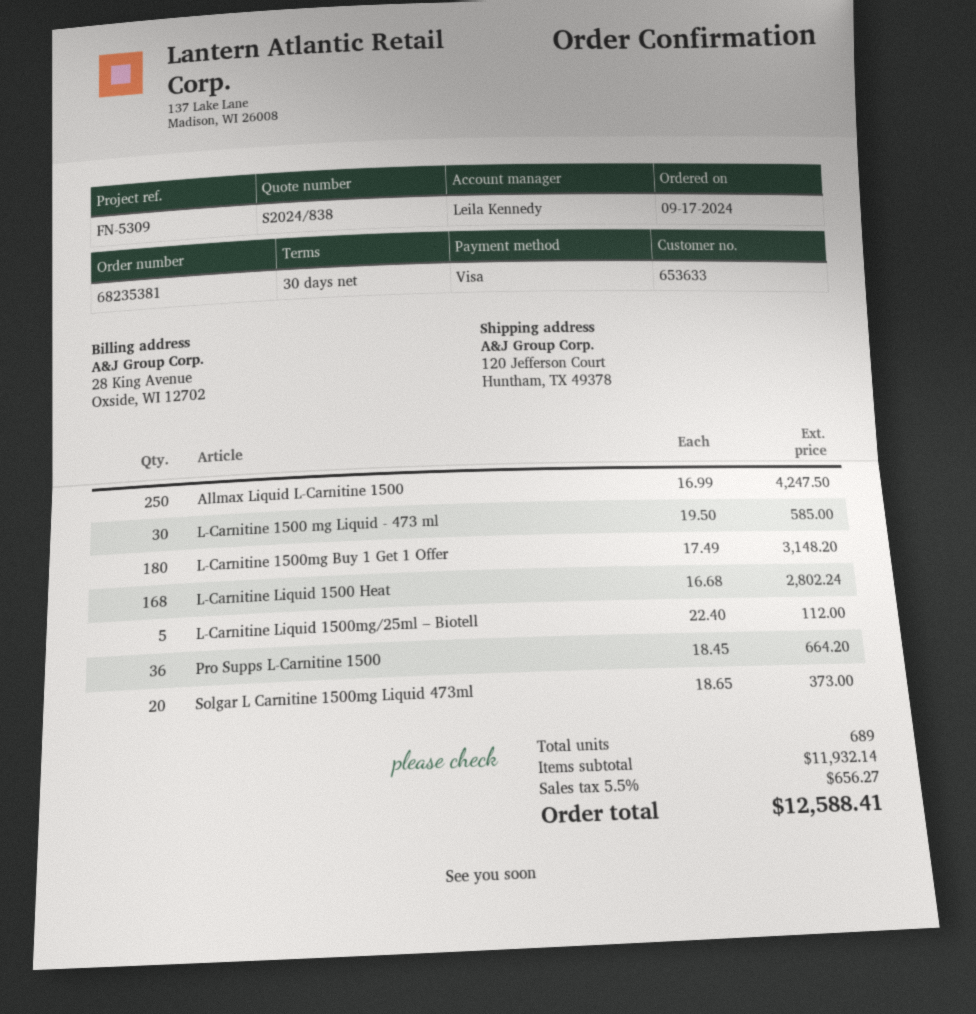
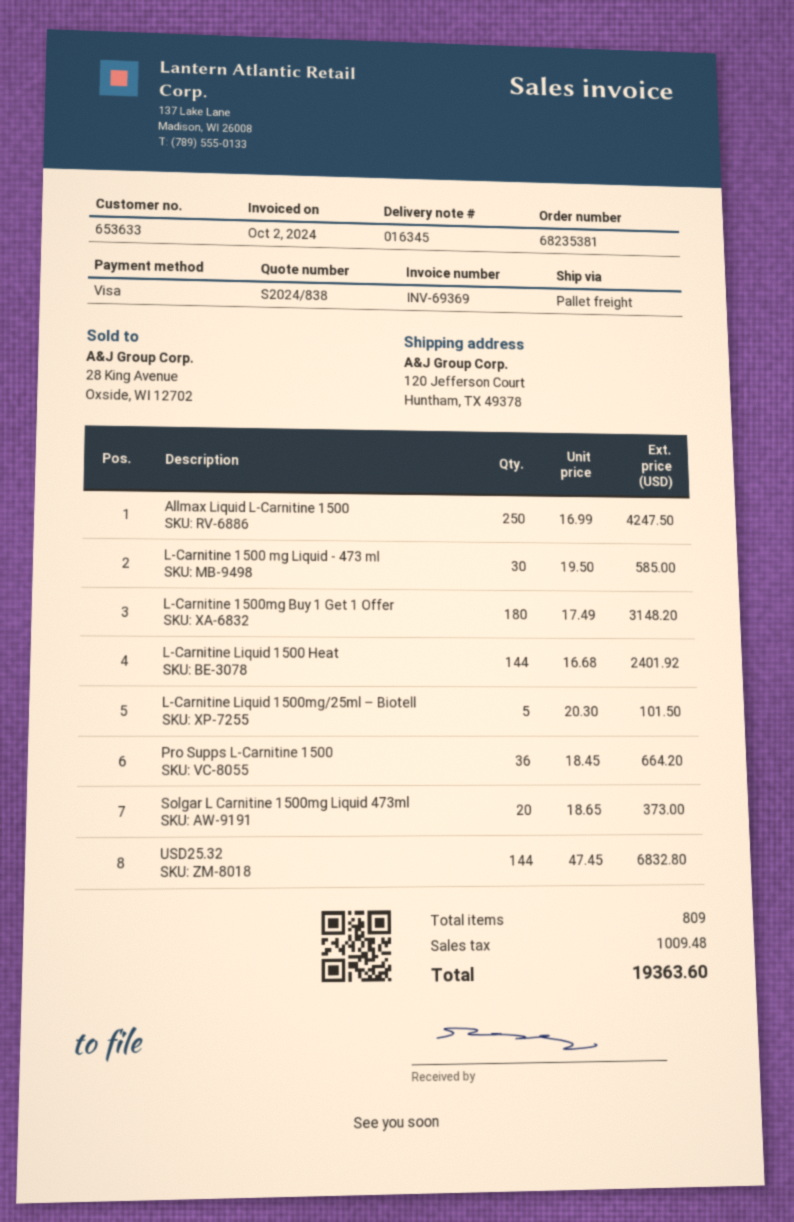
L-Carnitine Liquid 1500 Heat: 168 x 16.68 = 2802.24 -> 144 x 16.68 = 2401.92
L-Carnitine Liquid 1500mg/25ml – Biotell: 5 x 22.40 = 112.00 -> 5 x 20.30 = 101.50
USD25.32: none -> 144 x 47.45 = 6832.80
total quantity: 689 -> 809
tax: 656.27 -> 1009.48
total: 12588.41 -> 19363.60

